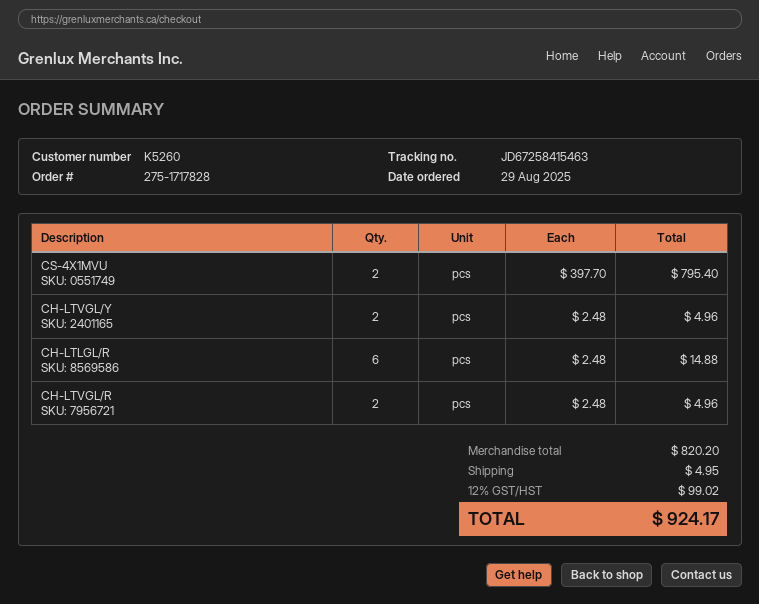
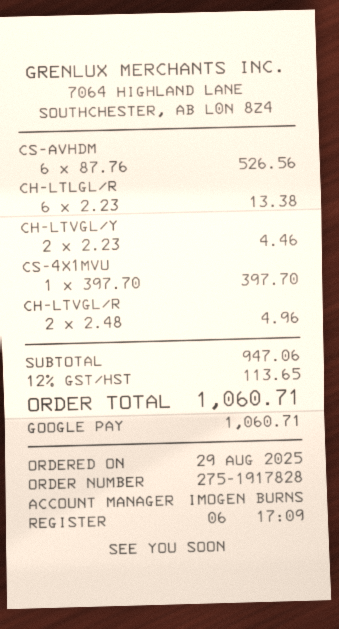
order number: 275-1717828 -> 275-1917828
CS-4X1MVU: 2 x 397.70 = 795.40 -> 1 x 397.70 = 397.70
CH-LTVGL/Y: 2 x 2.48 = 4.96 -> 2 x 2.23 = 4.46
CH-LTLGL/R: 6 x 2.48 = 14.88 -> 6 x 2.23 = 13.38
CS-AVHDM: none -> 6 x 87.76 = 526.56
subtotal: 820.20 -> 947.06
shipping: 4.95 -> none
tax: 12% = 99.02 -> 12% = 113.65
total: 924.17 -> 1060.71

